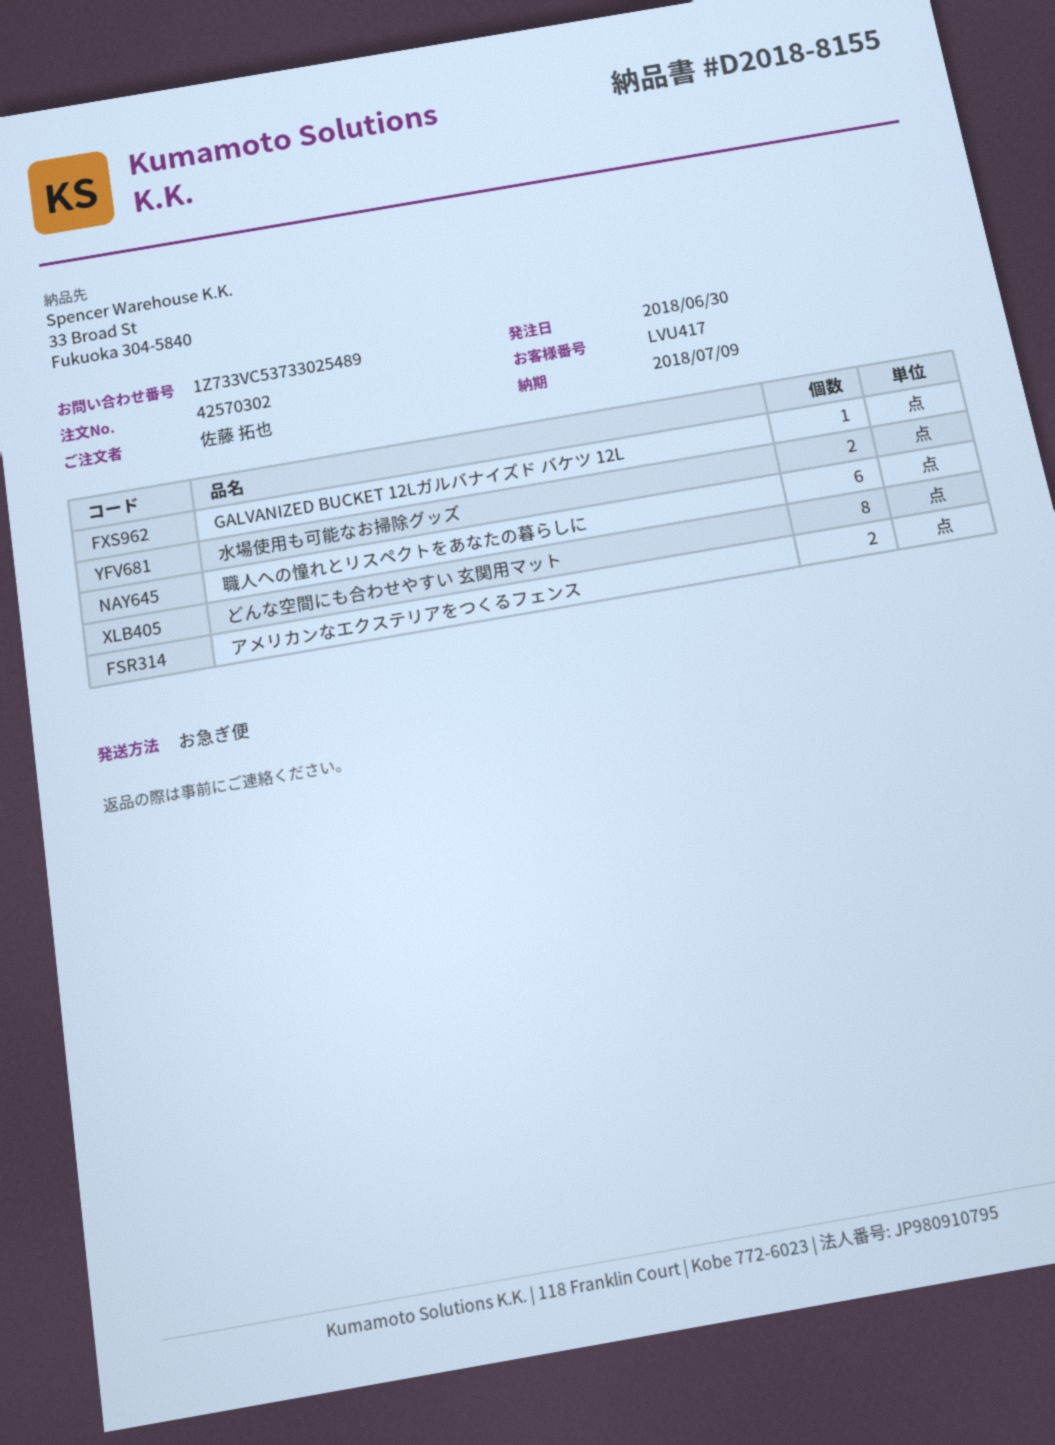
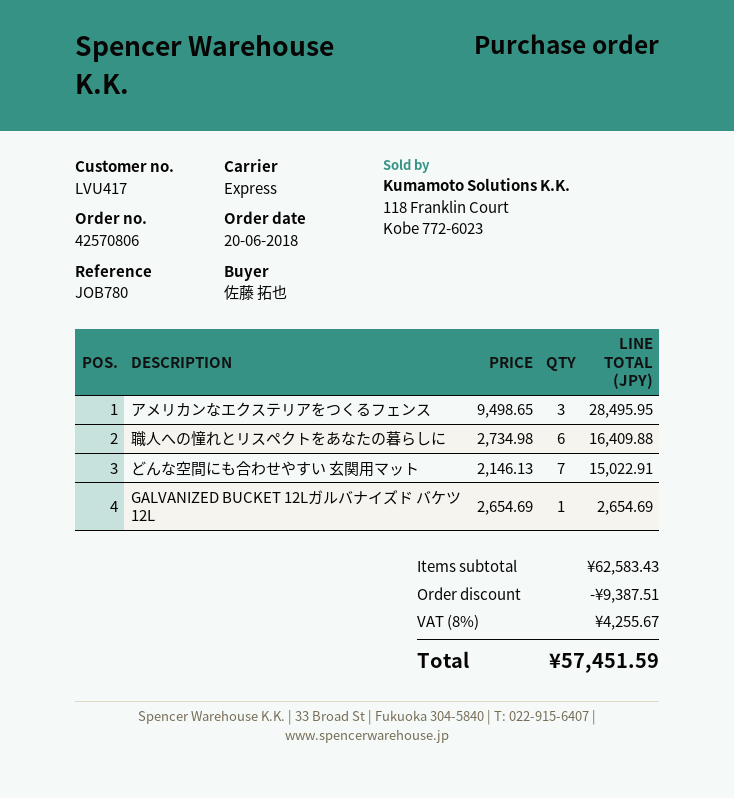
order number: 42570302 -> 42570806
order date: 2018-06-30 -> 2018-06-20
水場使用も可能なお掃除グッズ: 2 -> none
どんな空間にも合わせやすい 玄関用マット: 8 -> 7
アメリカンなエクステリアをつくるフェンス: 2 -> 3

